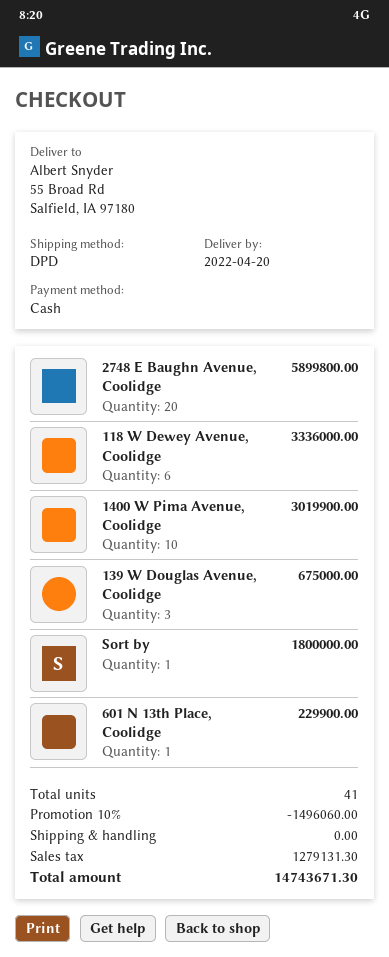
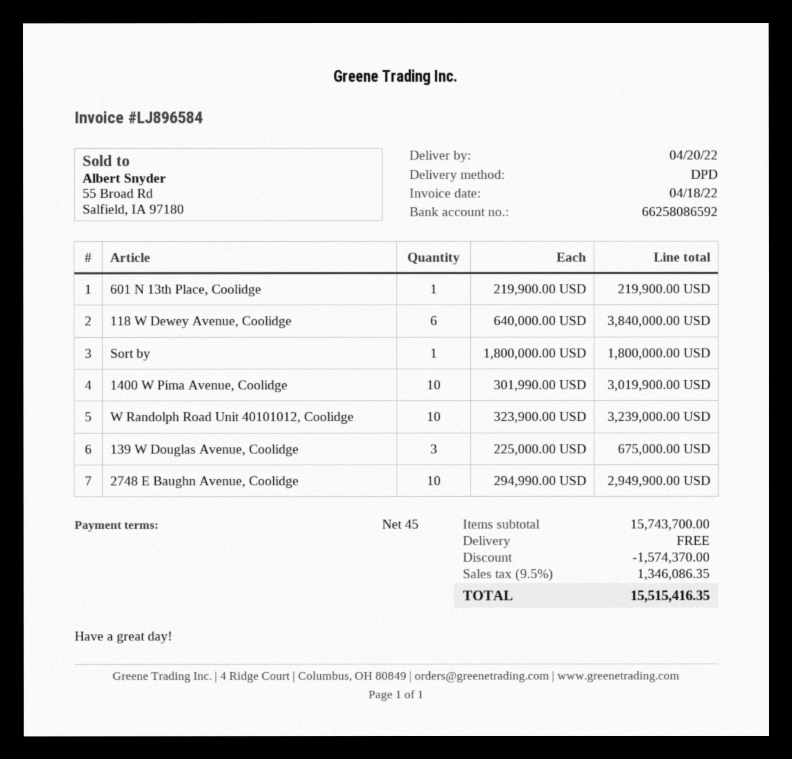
2748 E Baughn Avenue, Coolidge: 20 for 5899800.00 -> 10 for 2949900.00
118 W Dewey Avenue, Coolidge: 6 for 3336000.00 -> 6 for 3840000.00
601 N 13th Place, Coolidge: 1 for 229900.00 -> 1 for 219900.00
W Randolph Road Unit 40101012, Coolidge: none -> 10 for 3239000.00
discount: 1496060.00 -> 1574370.00
tax: 1279131.30 -> 1346086.35
total: 14743671.30 -> 15515416.35

